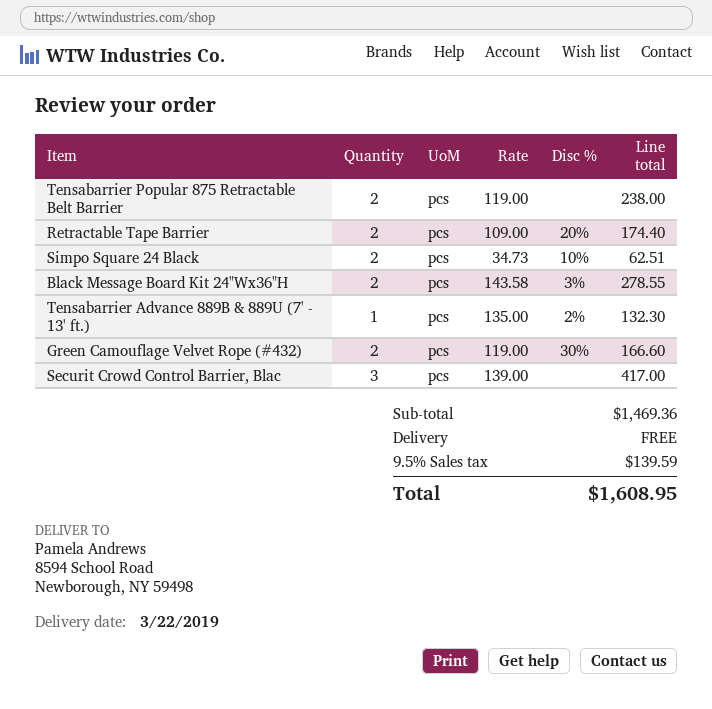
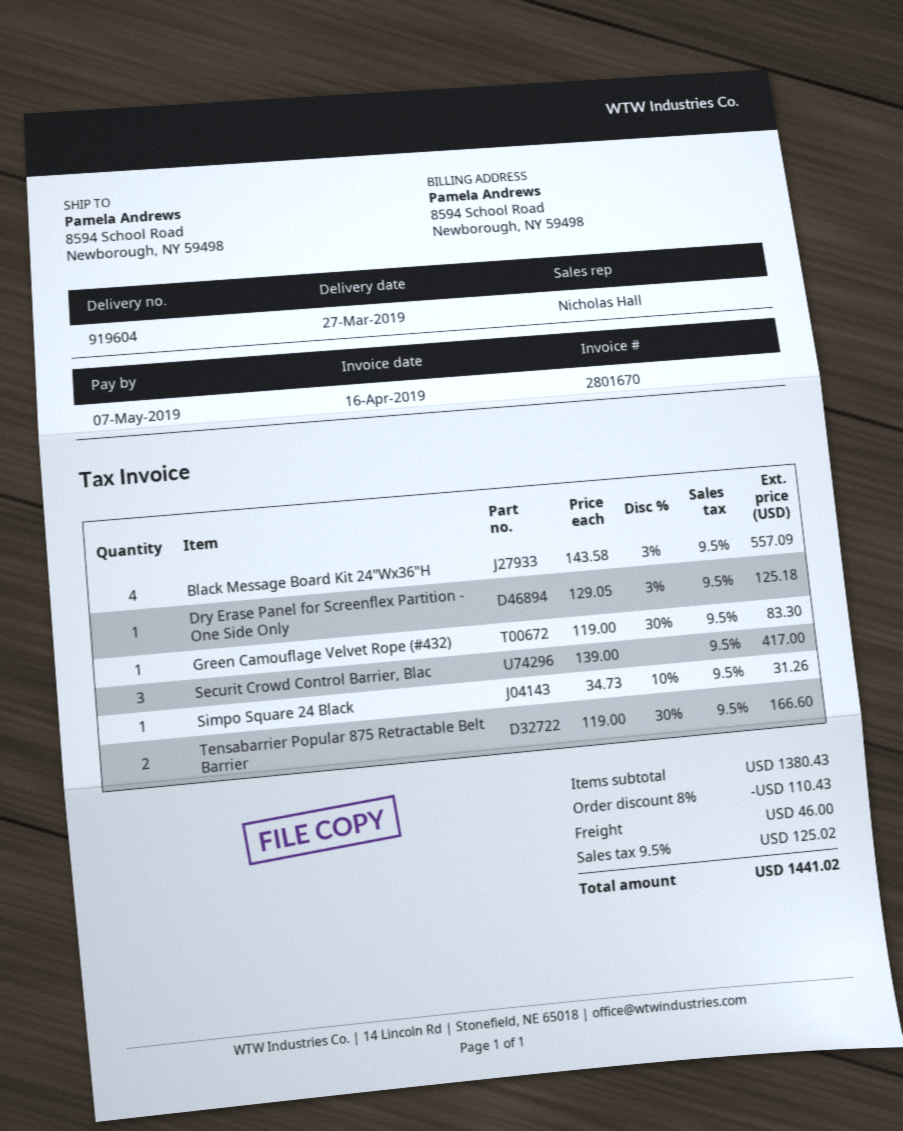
delivery date: 2019-03-22 -> 2019-03-27
Tensabarrier Popular 875 Retractable Belt Barrier: 2 x 119.00 = 238.00 -> 2 x 119.00 - 30% = 166.60
Retractable Tape Barrier: 2 x 109.00 - 20% = 174.40 -> none
Simpo Square 24 Black: 2 x 34.73 - 10% = 62.51 -> 1 x 34.73 - 10% = 31.26
Black Message Board Kit 24"Wx36"H: 2 x 143.58 - 3% = 278.55 -> 4 x 143.58 - 3% = 557.09
Tensabarrier Advance 889B & 889U (7' - 13' ft.): 1 x 135.00 - 2% = 132.30 -> none
Green Camouflage Velvet Rope (#432): 2 x 119.00 - 30% = 166.60 -> 1 x 119.00 - 30% = 83.30
Dry Erase Panel for Screenflex Partition - One Side Only: none -> 1 x 129.05 - 3% = 125.18
subtotal: 1469.36 -> 1380.43
discount: none -> 8% = 110.43
shipping: 0.00 -> 46.00
tax: 9.5% = 139.59 -> 9.5% = 125.02
total: 1608.95 -> 1441.02

